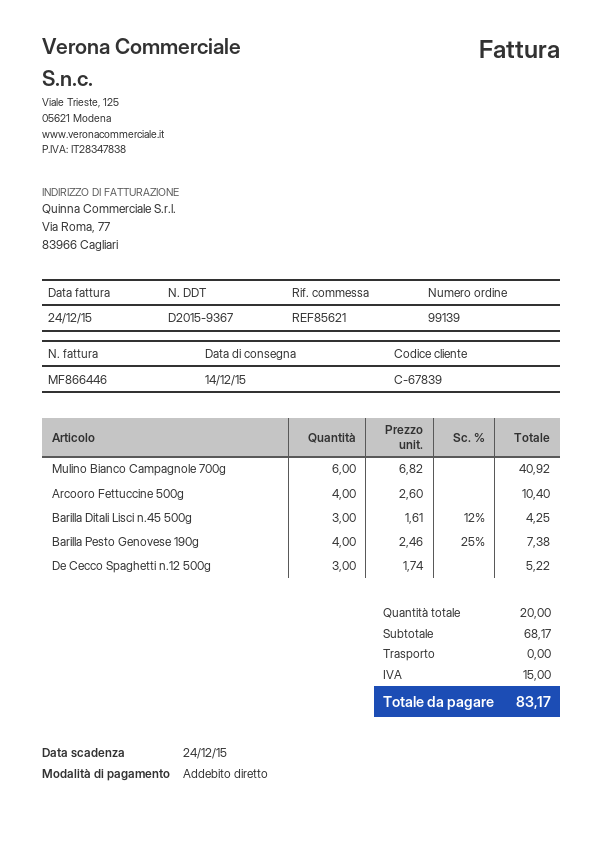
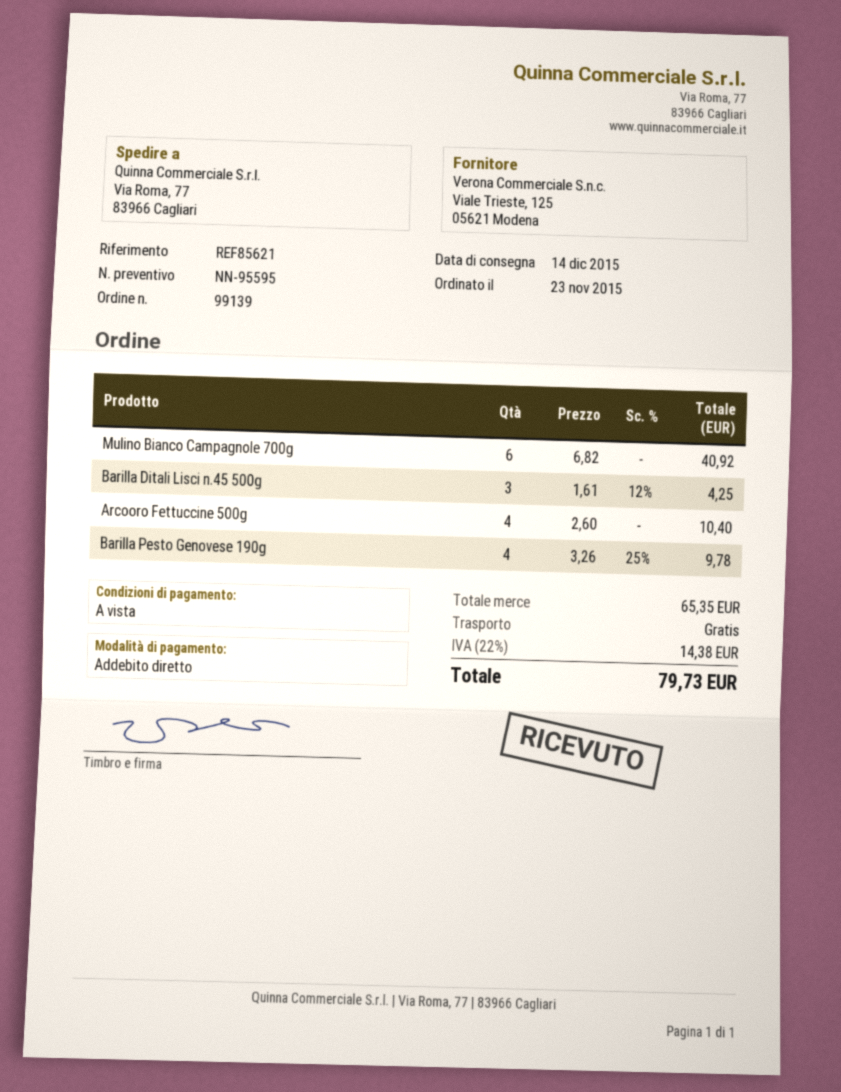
Barilla Pesto Genovese 190g: 4 x 2.46 - 25% = 7.38 -> 4 x 3.26 - 25% = 9.78
De Cecco Spaghetti n.12 500g: 3 x 1.74 = 5.22 -> none
subtotal: 68.17 -> 65.35
tax: 15.00 -> 14.38
total: 83.17 -> 79.73

